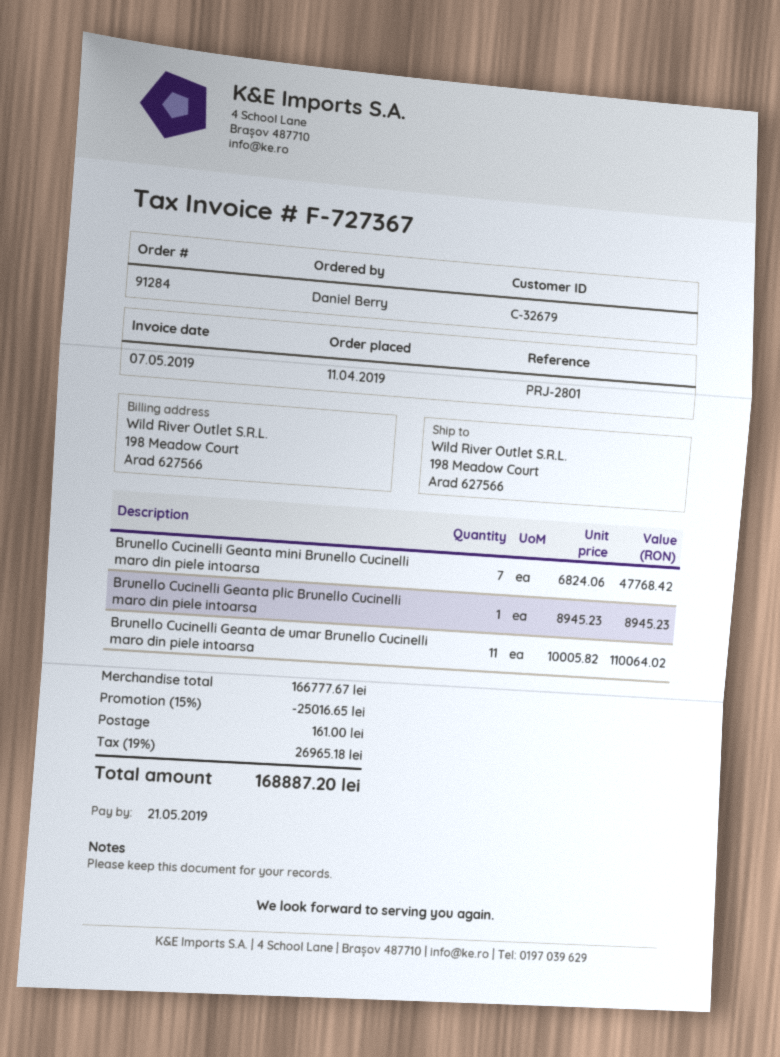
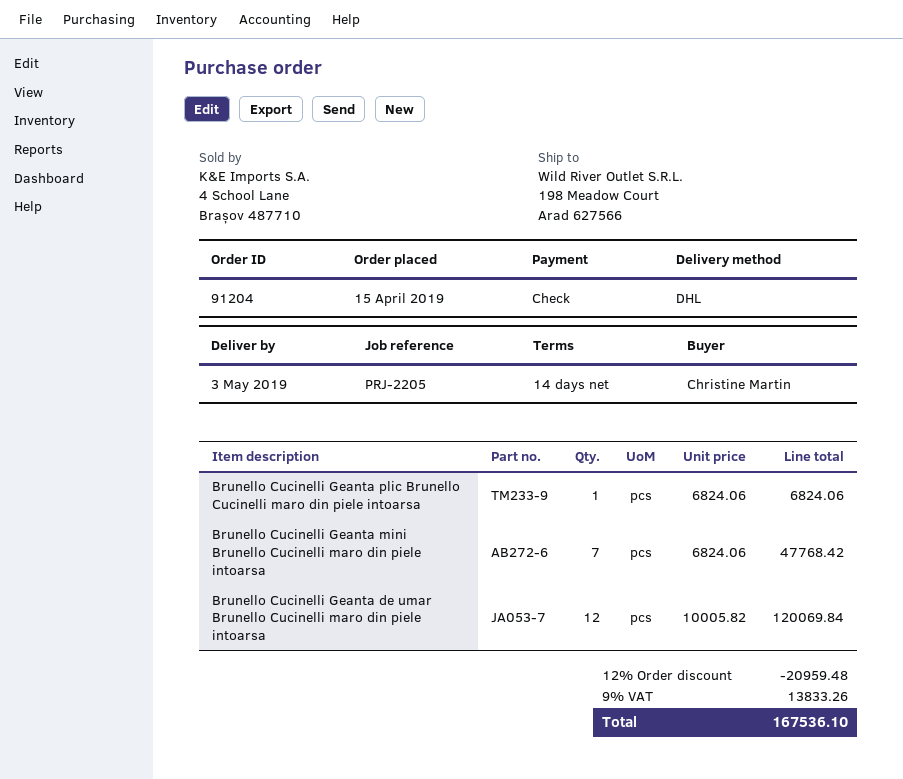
order number: 91284 -> 91204
order date: 2019-04-11 -> 2019-04-15
reference: PRJ-2801 -> PRJ-2205
ordered by: Daniel Berry -> Christine Martin
Brunello Cucinelli Geanta plic Brunello Cucinelli maro din piele intoarsa: 1 x 8945.23 = 8945.23 -> 1 x 6824.06 = 6824.06
Brunello Cucinelli Geanta de umar Brunello Cucinelli maro din piele intoarsa: 11 x 10005.82 = 110064.02 -> 12 x 10005.82 = 120069.84
discount: 15% = 25016.65 -> 12% = 20959.48
shipping: 161.00 -> none
tax: 19% = 26965.18 -> 9% = 13833.26
total: 168887.20 -> 167536.10

